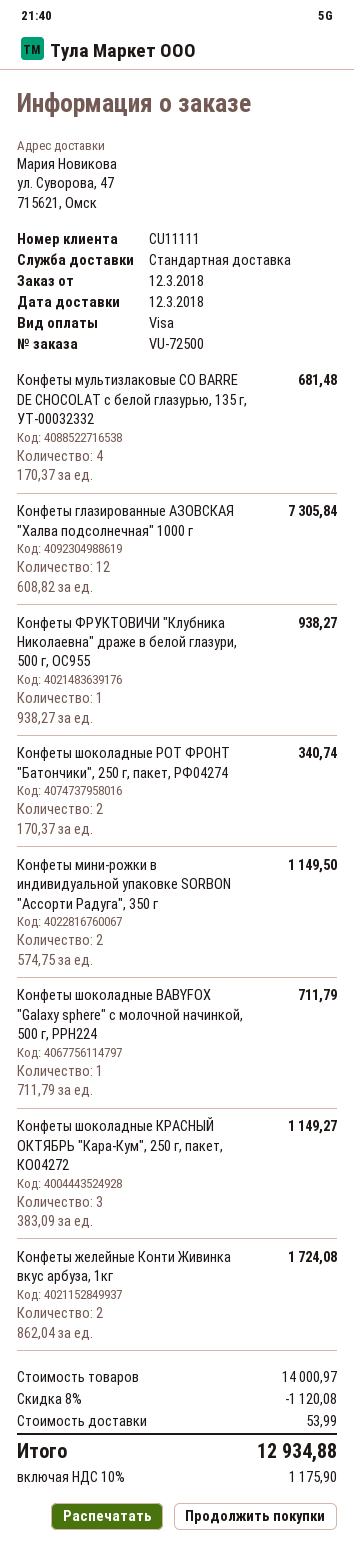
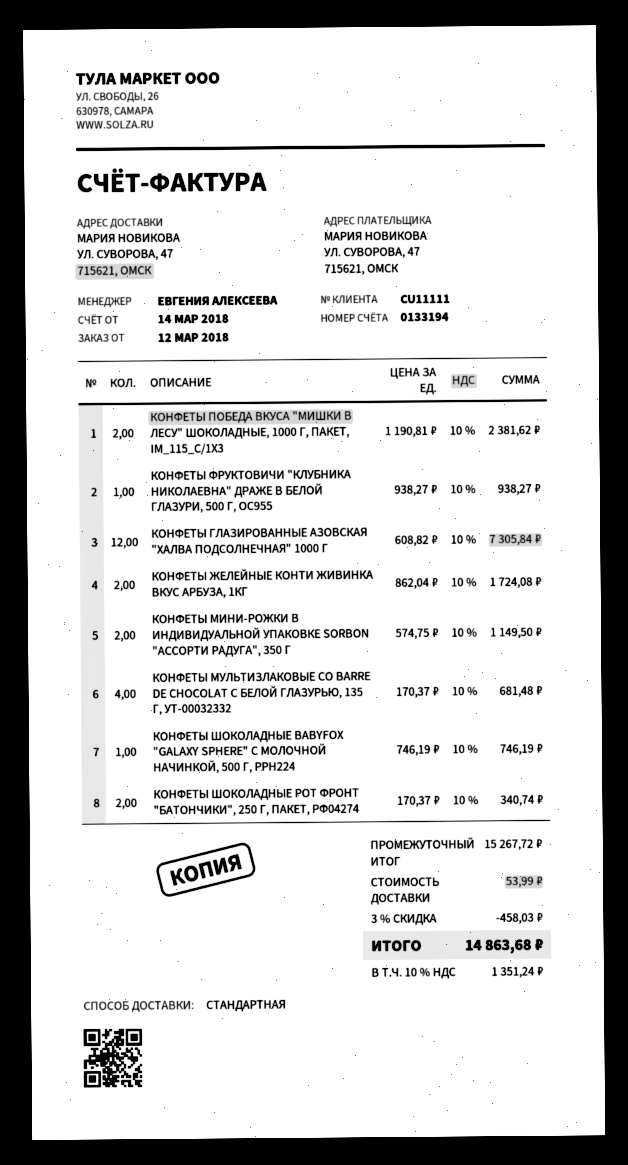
Конфеты шоколадные BABYFOX "Galaxy sphere" с молочной начинкой, 500 г, РРН224: 1 x 711.79 = 711.79 -> 1 x 746.19 = 746.19
Конфеты шоколадные КРАСНЫЙ ОКТЯБРЬ "Кара-Кум", 250 г, пакет, КО04272: 3 x 383.09 = 1149.27 -> none
КОНФЕТЫ ПОБЕДА ВКУСА "МИШКИ В ЛЕСУ" ШОКОЛАДНЫЕ, 1000 Г, ПАКЕТ, IM_115_С/1Х3: none -> 2 x 1190.81 = 2381.62
subtotal: 14000.97 -> 15267.72
discount: 8% = 1120.08 -> 3% = 458.03
tax: 10% = 1175.90 -> 10% = 1351.24
total: 12934.88 -> 14863.68

